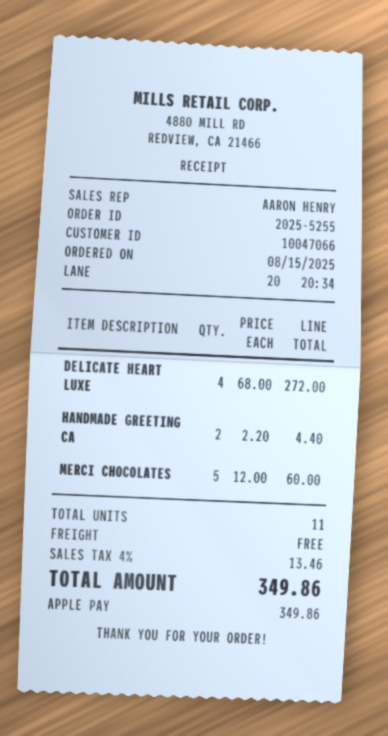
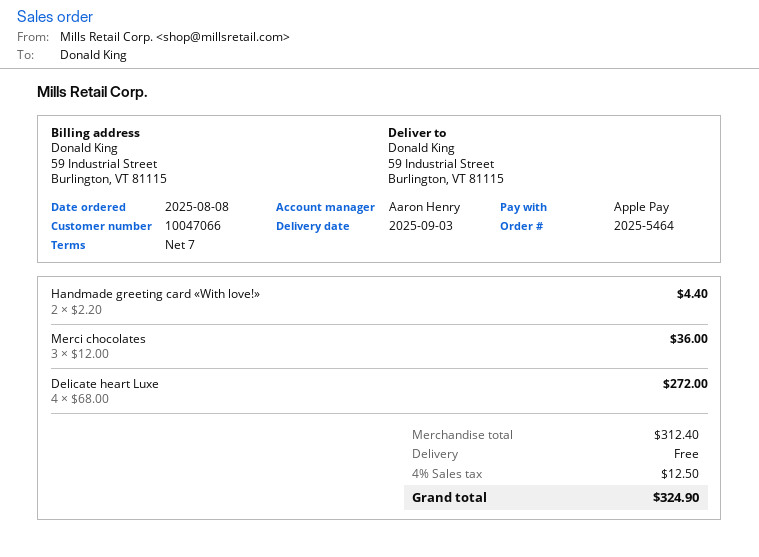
order number: 2025-5255 -> 2025-5464
order date: 2025-08-15 -> 2025-08-08
MERCI CHOCOLATES: 5 x 12.00 = 60.00 -> 3 x 12.00 = 36.00
tax: 4% = 13.46 -> 4% = 12.50
total: 349.86 -> 324.90

